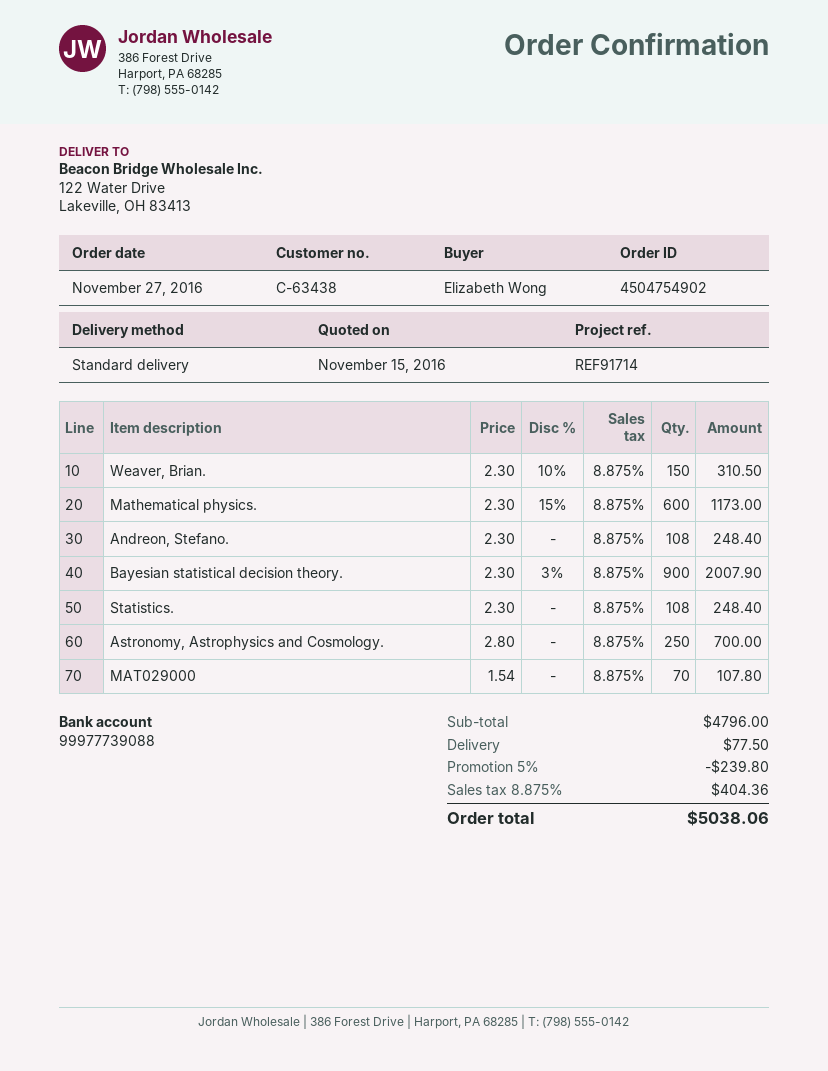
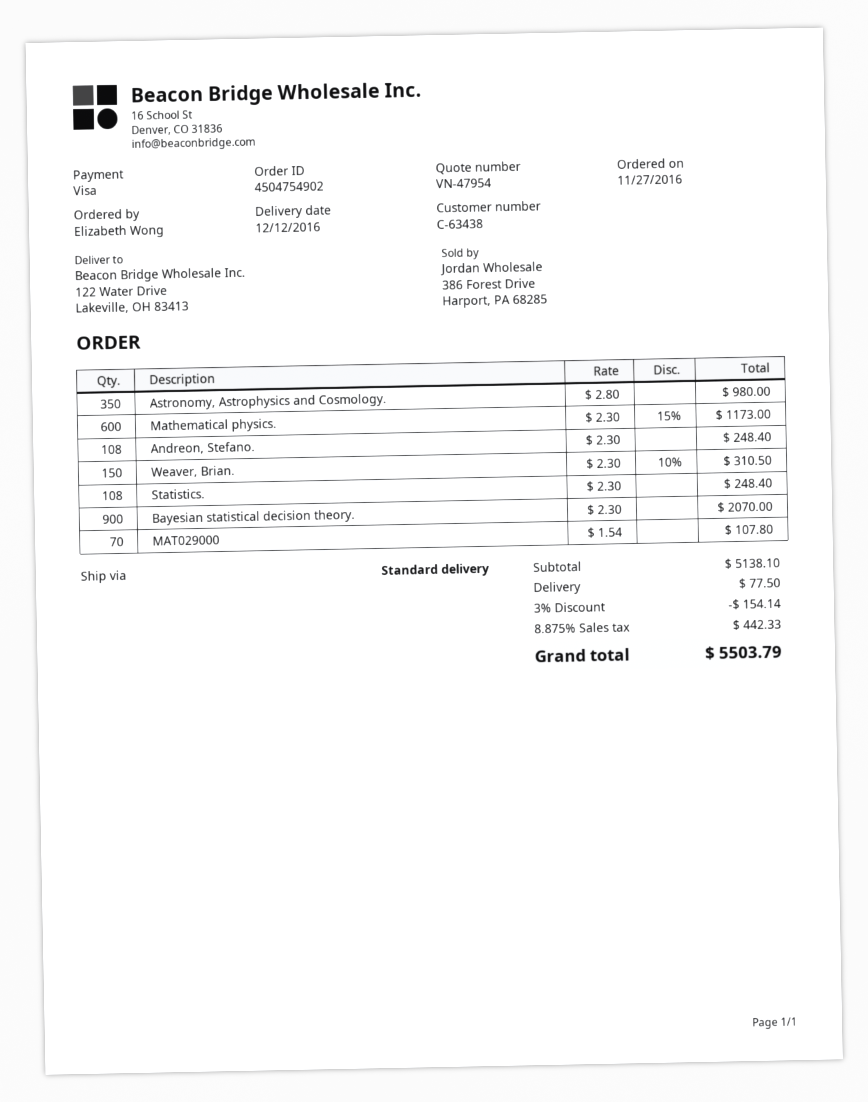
Bayesian statistical decision theory.: 900 x 2.30 - 3% = 2007.90 -> 900 x 2.30 = 2070.00
Astronomy, Astrophysics and Cosmology.: 250 x 2.80 = 700.00 -> 350 x 2.80 = 980.00
subtotal: 4796.00 -> 5138.10
discount: 5% = 239.80 -> 3% = 154.14
tax: 8.875% = 404.36 -> 8.875% = 442.33
total: 5038.06 -> 5503.79

